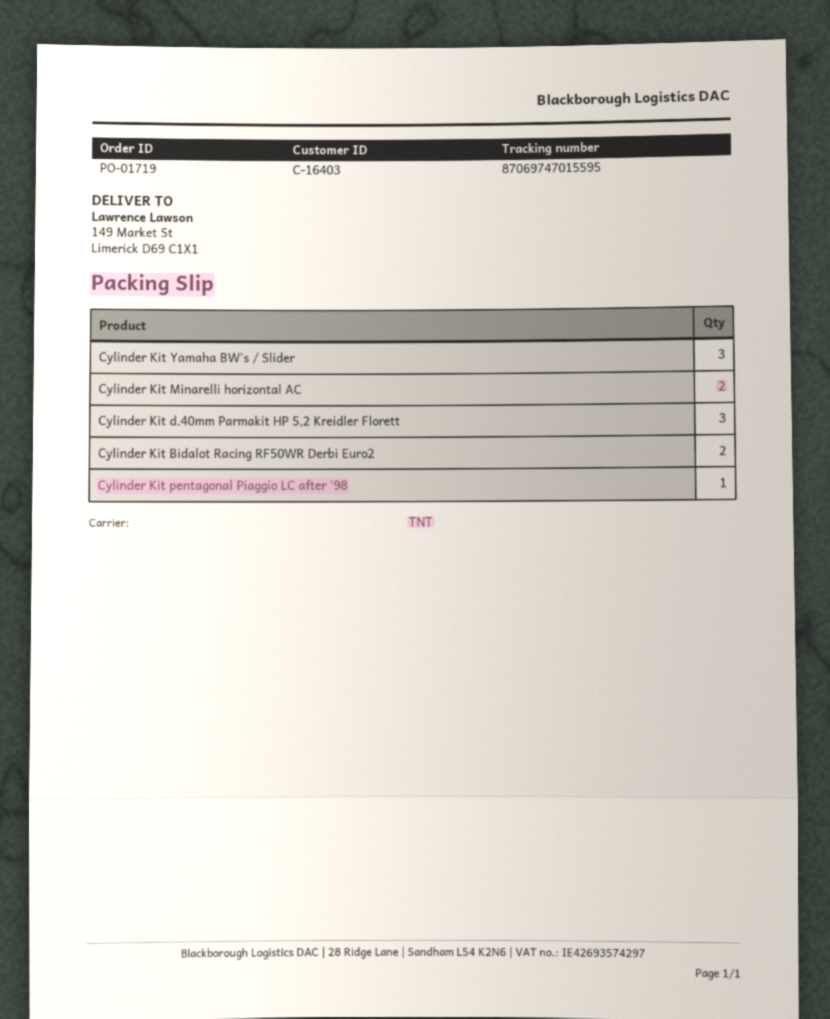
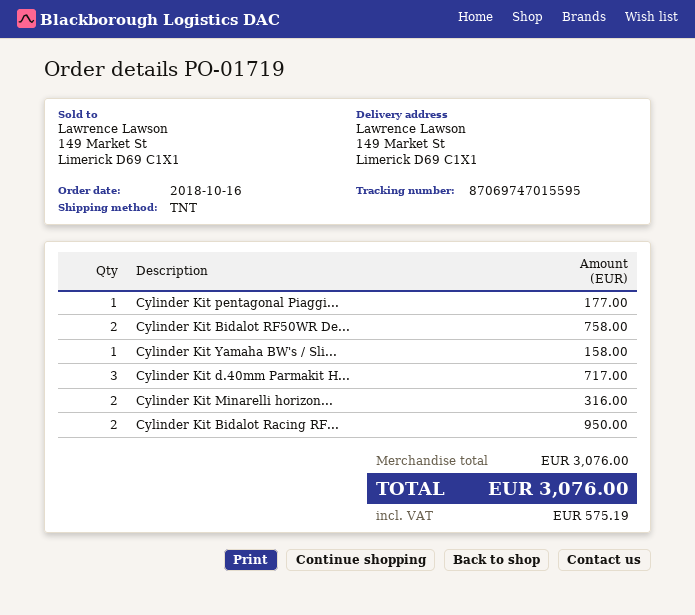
Cylinder Kit Yamaha BW's / Slider: 3 -> 1
Cylinder Kit Bidalot RF50WR De...: none -> 2

